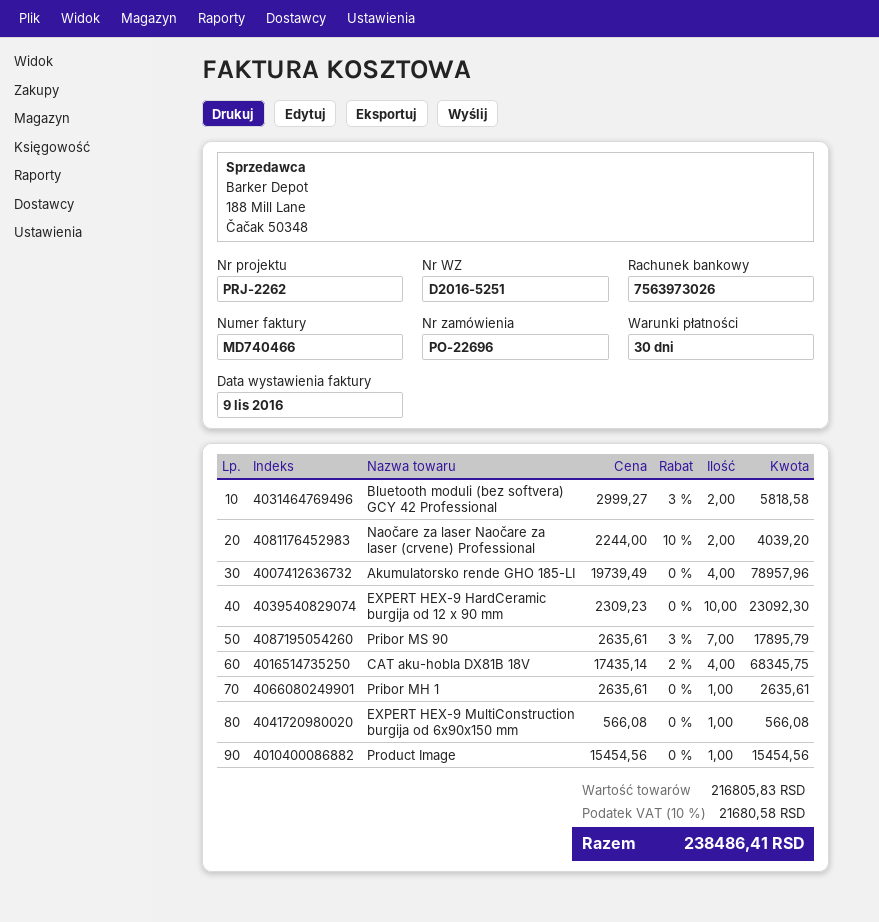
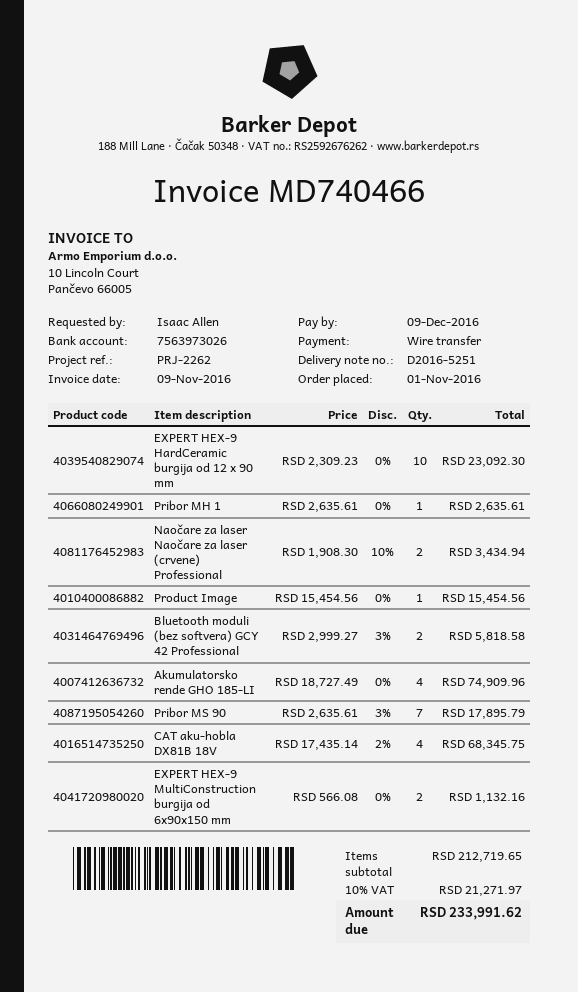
Naočare za laser Naočare za laser (crvene) Professional: 2 x 2244.00 - 10% = 4039.20 -> 2 x 1908.30 - 10% = 3434.94
Akumulatorsko rende GHO 185-LI: 4 x 19739.49 = 78957.96 -> 4 x 18727.49 = 74909.96
EXPERT HEX-9 MultiConstruction burgija od 6x90x150 mm: 1 x 566.08 = 566.08 -> 2 x 566.08 = 1132.16
subtotal: 216805.83 -> 212719.65
tax: 10% = 21680.58 -> 10% = 21271.97
total: 238486.41 -> 233991.62

